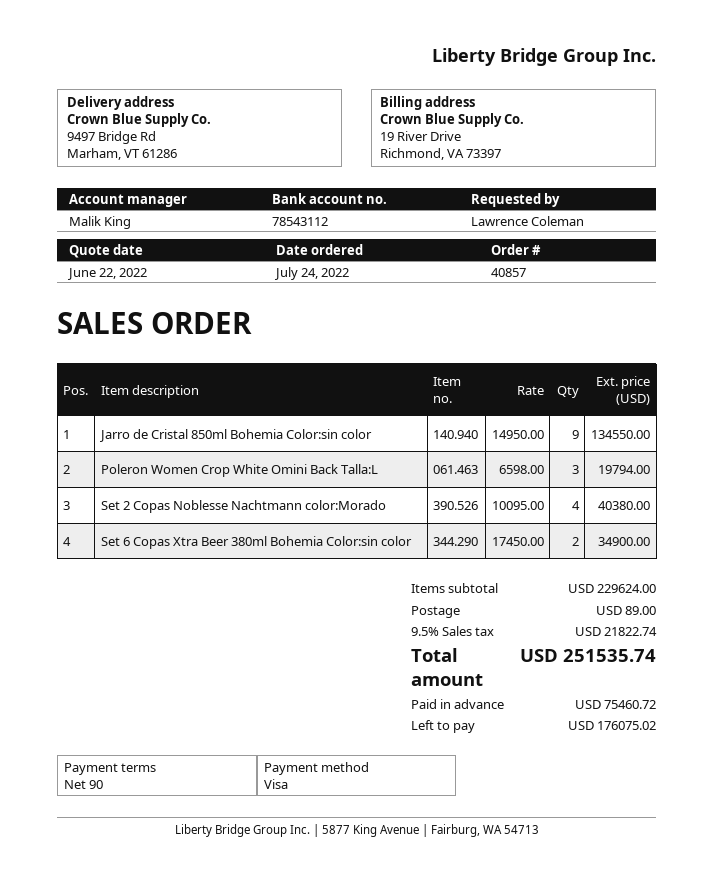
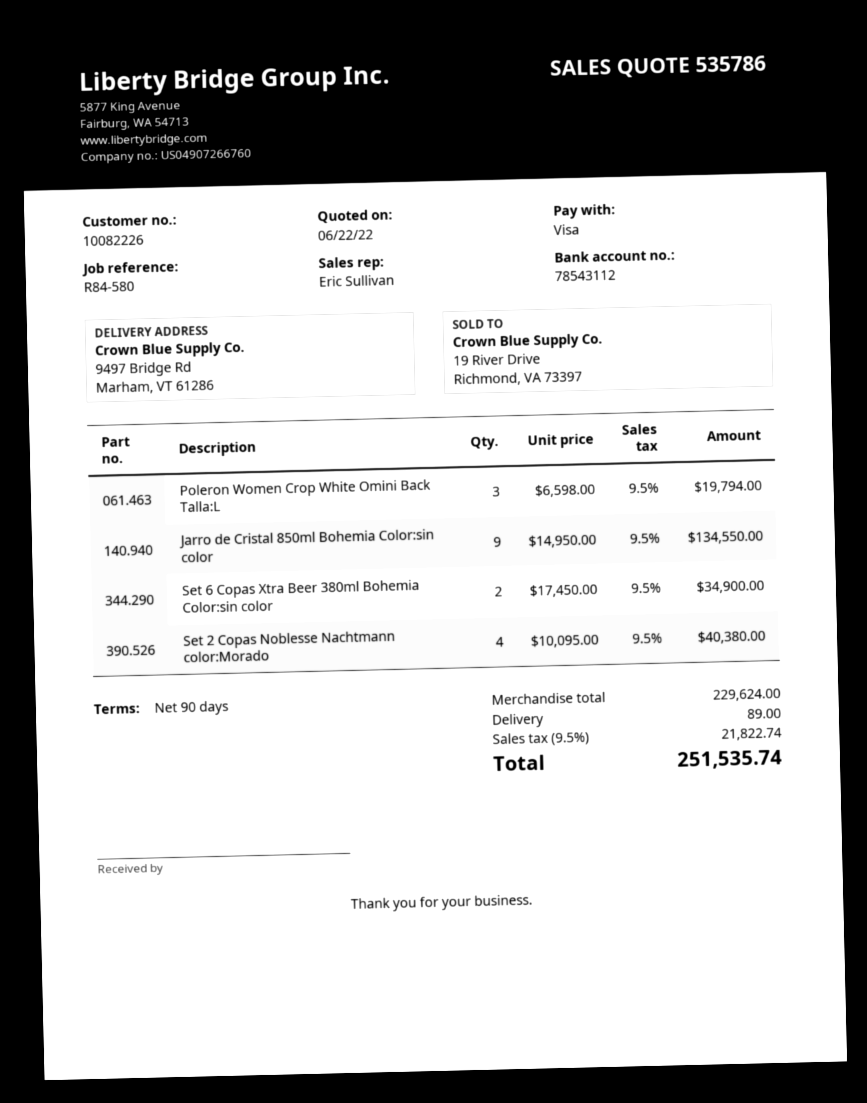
sales rep: Malik King -> Eric Sullivan

